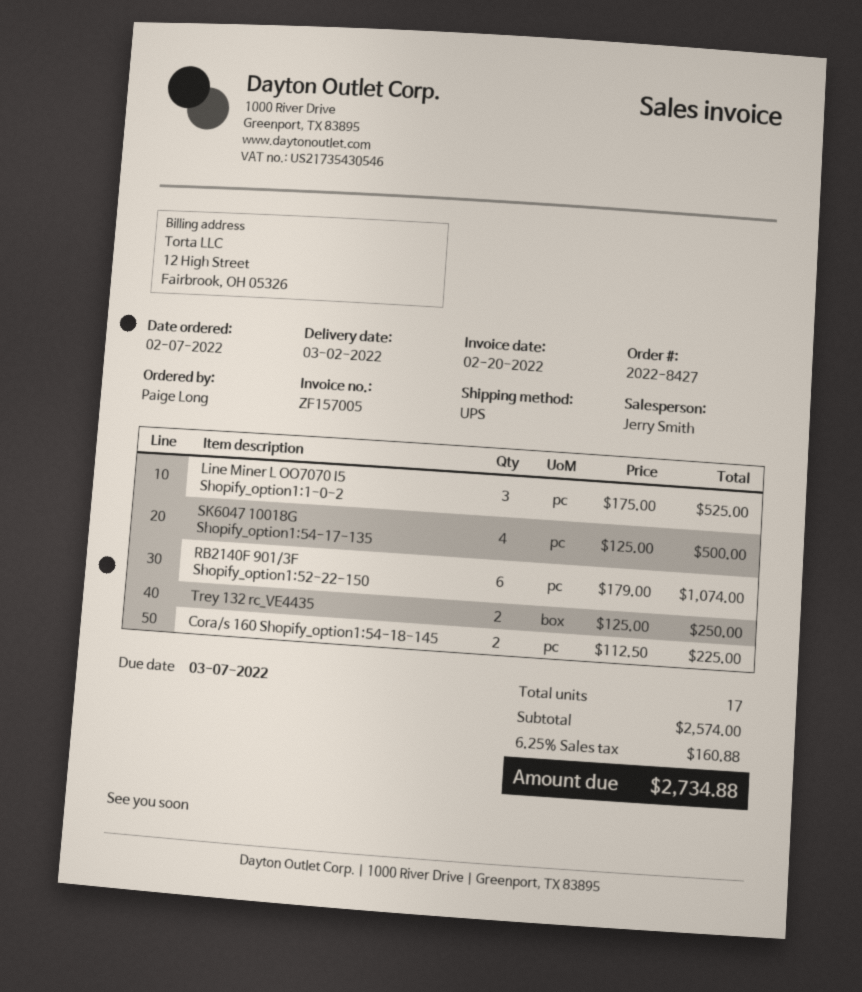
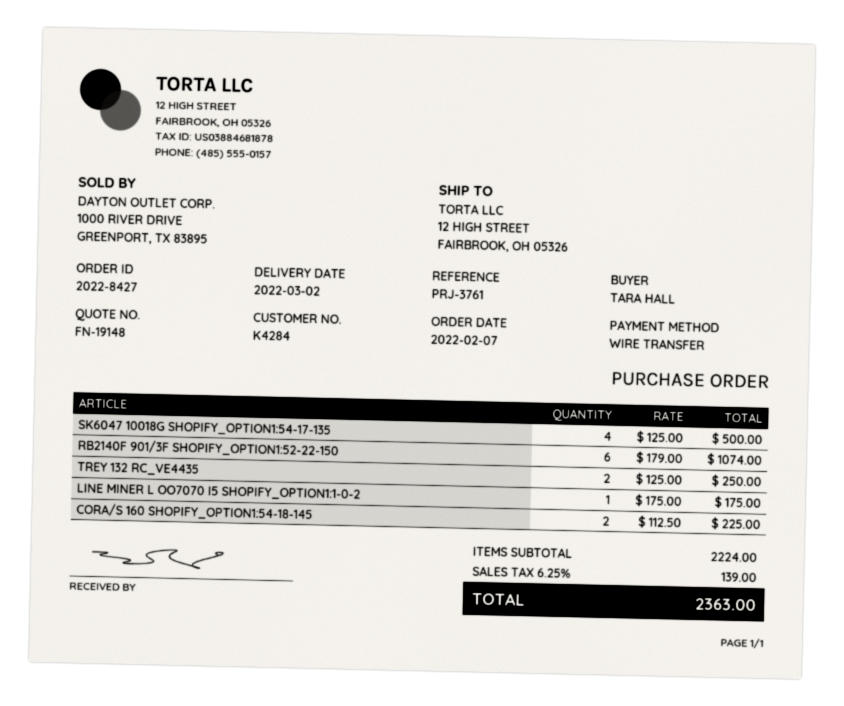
ordered by: Paige Long -> TARA HALL
Line Miner L OO7070 I5 Shopify_option1:1-0-2: 3 x 175.00 = 525.00 -> 1 x 175.00 = 175.00
subtotal: 2574.00 -> 2224.00
tax: 6.25% = 160.88 -> 6.25% = 139.00
total: 2734.88 -> 2363.00

